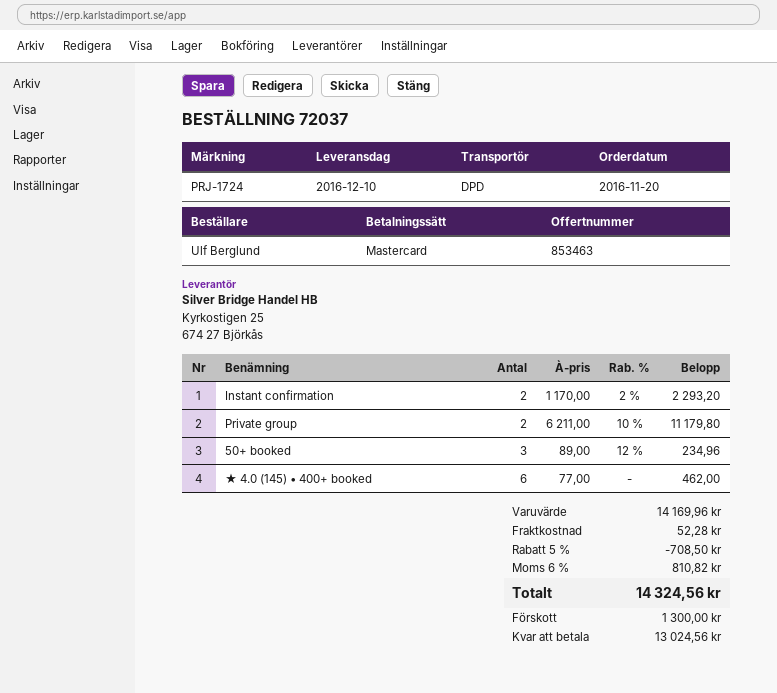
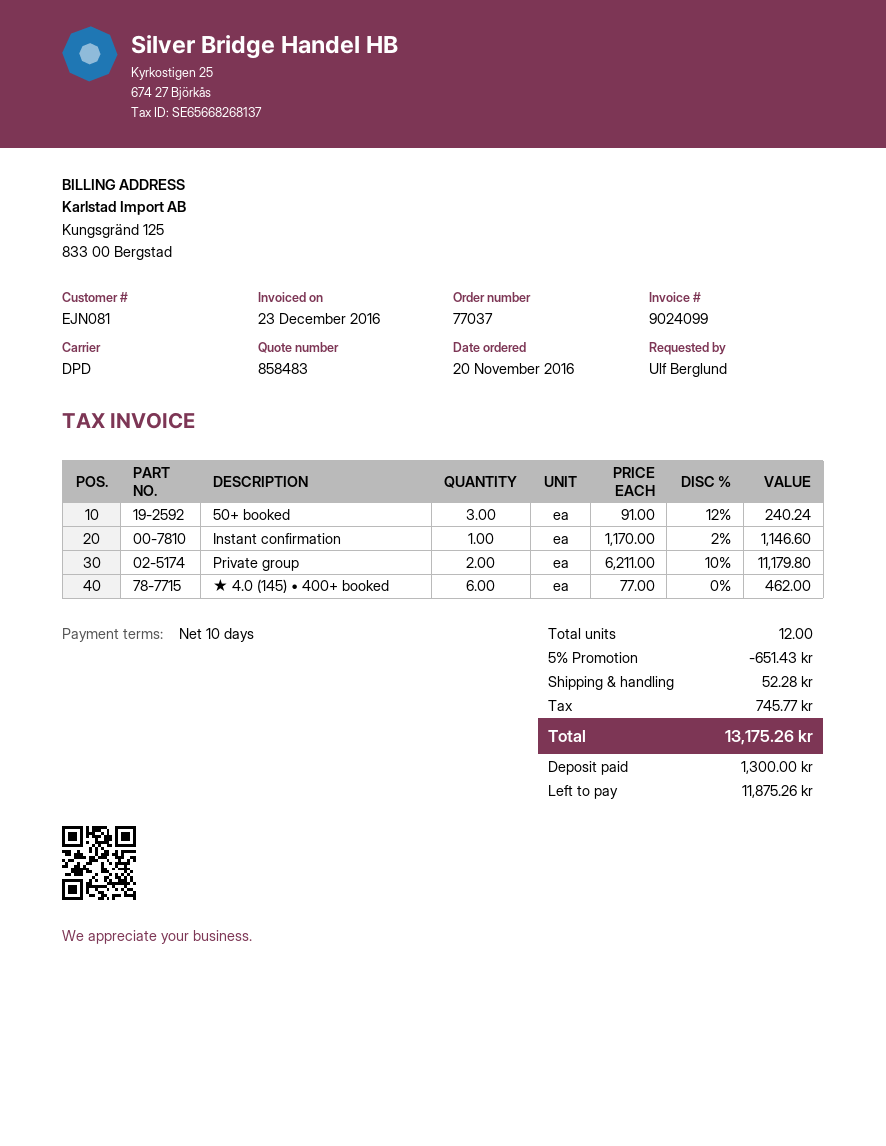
quote number: 853463 -> 858483
order number: 72037 -> 77037
Instant confirmation: 2 x 1170.00 - 2% = 2293.20 -> 1 x 1170.00 - 2% = 1146.60
50+ booked: 3 x 89.00 - 12% = 234.96 -> 3 x 91.00 - 12% = 240.24
discount: 5% = 708.50 -> 5% = 651.43
tax: 810.82 -> 745.77
total: 14324.56 -> 13175.26
balance: 13024.56 -> 11875.26

